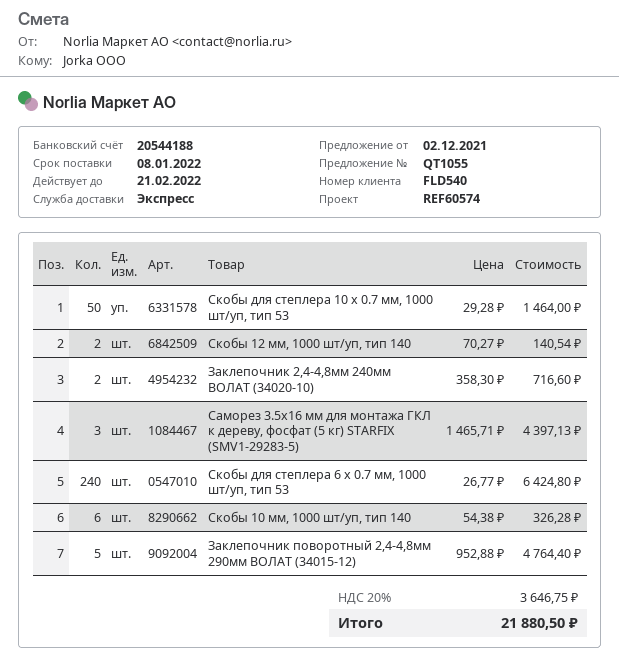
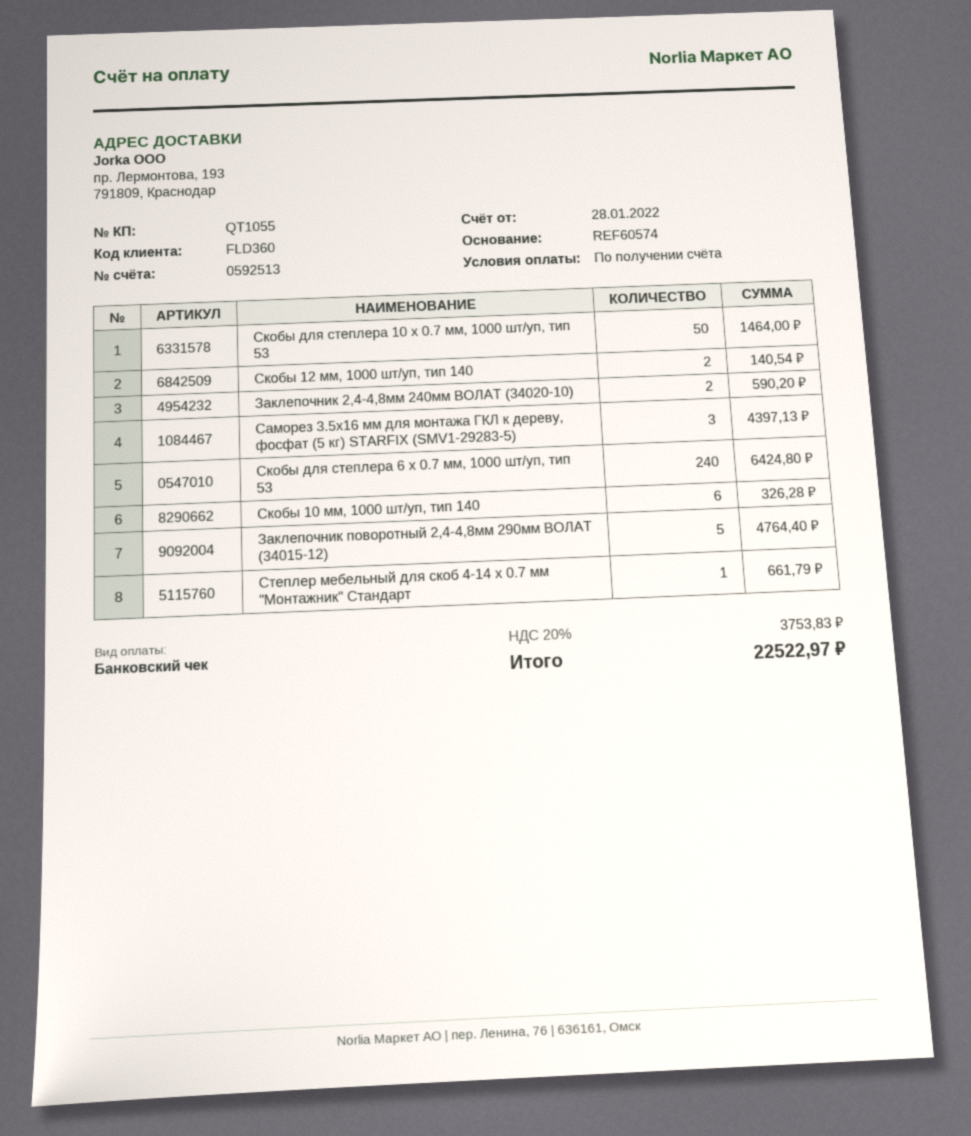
customer number: FLD540 -> FLD360
Заклепочник 2,4-4,8мм 240мм ВОЛАТ (34020-10): 2 for 716.60 -> 2 for 590.20
Степлер мебельный для скоб 4-14 х 0.7 мм "Монтажник" Стандарт: none -> 1 for 661.79
tax: 20% = 3646.75 -> 20% = 3753.83
total: 21880.50 -> 22522.97

